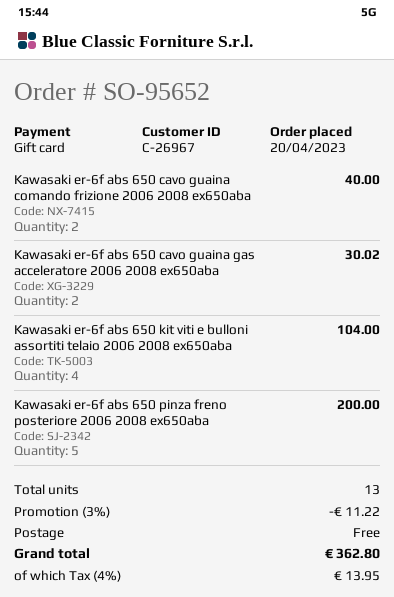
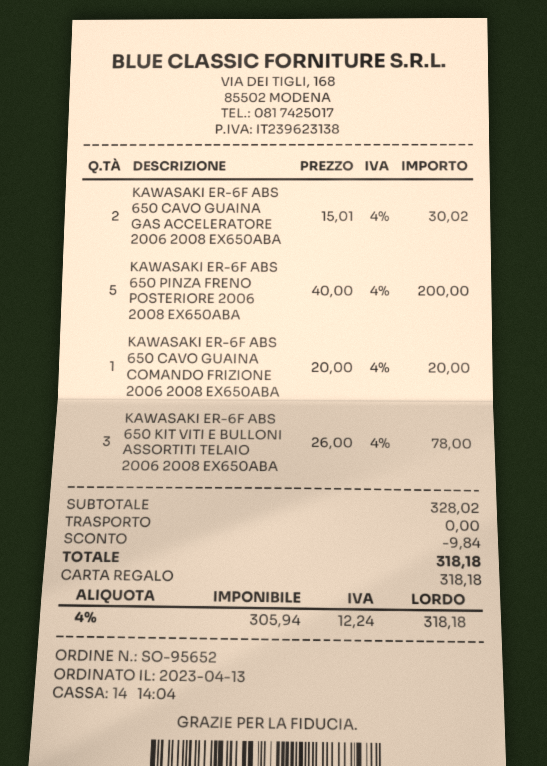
order date: 2023-04-20 -> 2023-04-13
Kawasaki er-6f abs 650 cavo guaina comando frizione 2006 2008 ex650aba: 2 for 40.00 -> 1 for 20.00
Kawasaki er-6f abs 650 kit viti e bulloni assortiti telaio 2006 2008 ex650aba: 4 for 104.00 -> 3 for 78.00
discount: 11.22 -> 9.84
tax: 4% = 13.95 -> 4% = 12.24
total: 362.80 -> 318.18

